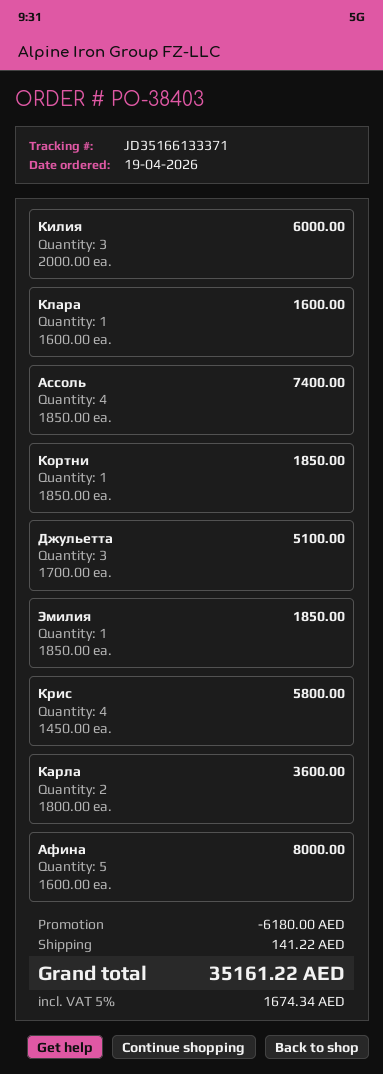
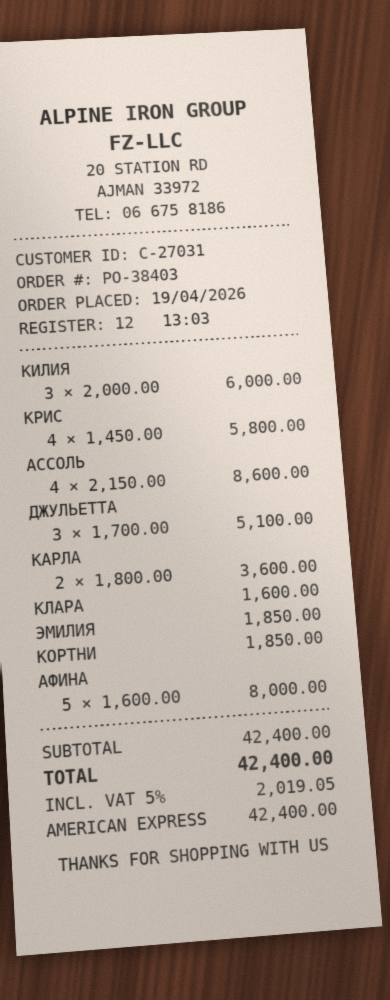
Ассоль: 4 x 1850.00 = 7400.00 -> 4 x 2150.00 = 8600.00
discount: 6180.00 -> none
shipping: 141.22 -> none
tax: 5% = 1674.34 -> 5% = 2019.05
total: 35161.22 -> 42400.00

